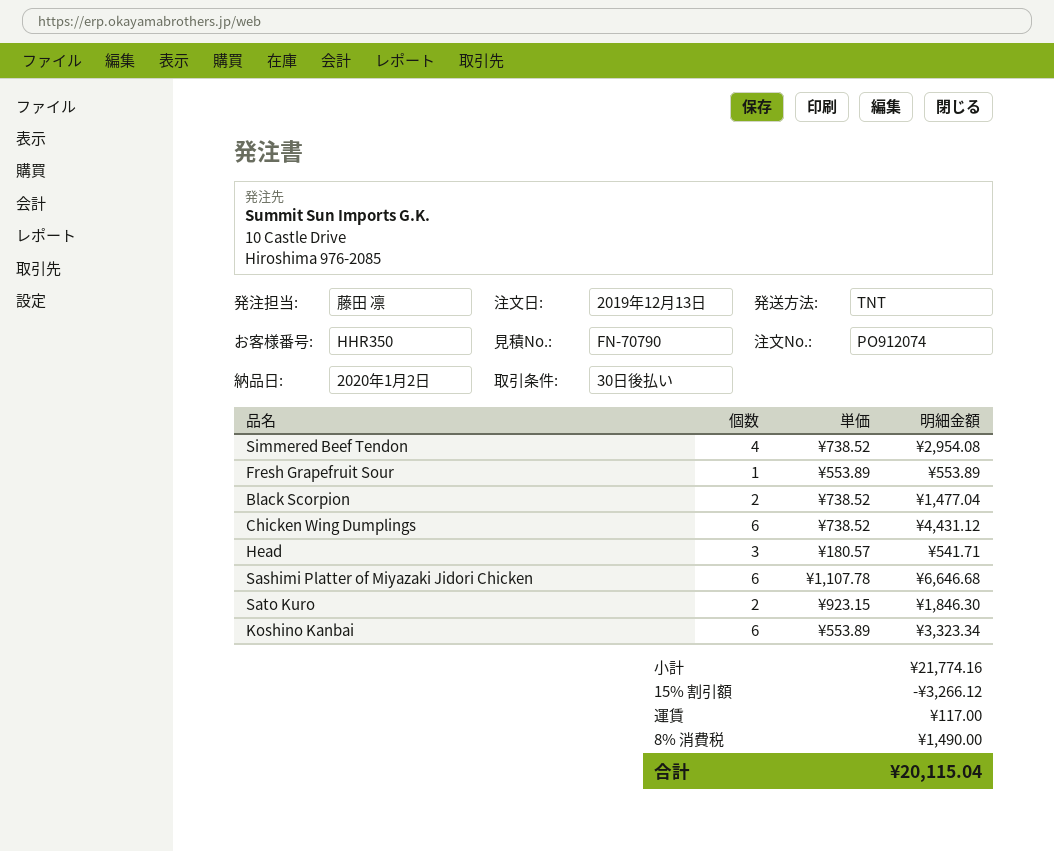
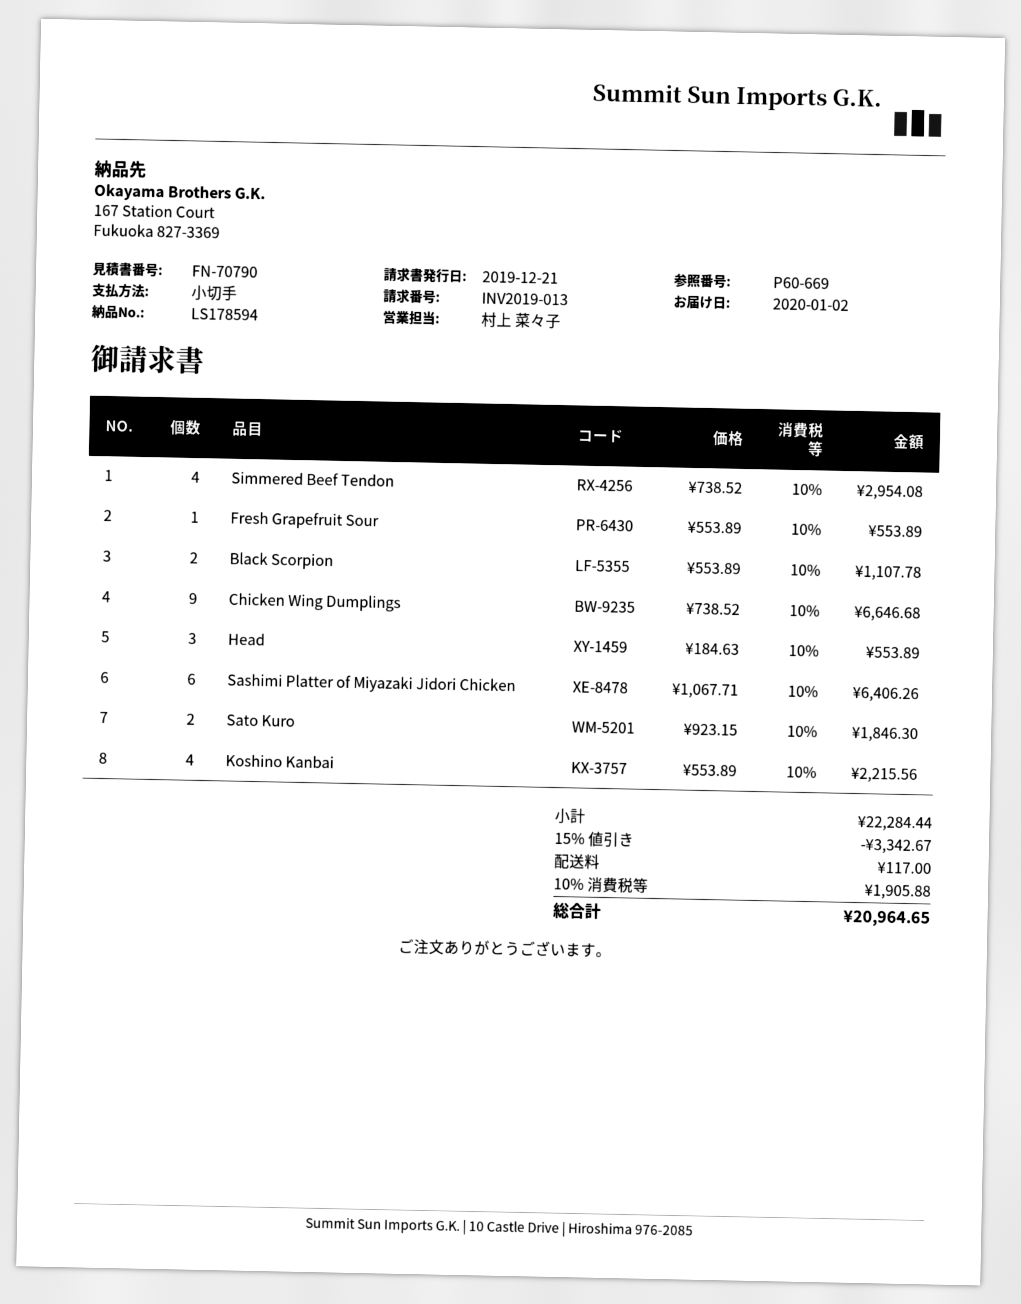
Black Scorpion: 2 x 738.52 = 1477.04 -> 2 x 553.89 = 1107.78
Chicken Wing Dumplings: 6 x 738.52 = 4431.12 -> 9 x 738.52 = 6646.68
Head: 3 x 180.57 = 541.71 -> 3 x 184.63 = 553.89
Sashimi Platter of Miyazaki Jidori Chicken: 6 x 1107.78 = 6646.68 -> 6 x 1067.71 = 6406.26
Koshino Kanbai: 6 x 553.89 = 3323.34 -> 4 x 553.89 = 2215.56
subtotal: 21774.16 -> 22284.44
discount: 15% = 3266.12 -> 15% = 3342.67
tax: 8% = 1490.00 -> 10% = 1905.88
total: 20115.04 -> 20964.65

